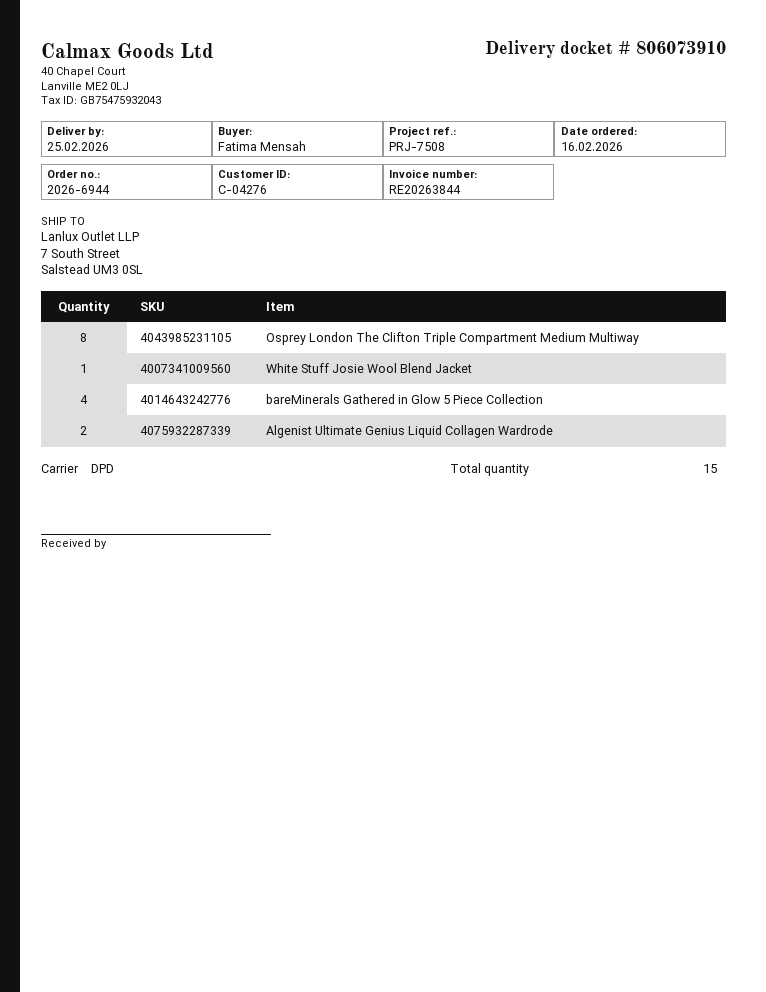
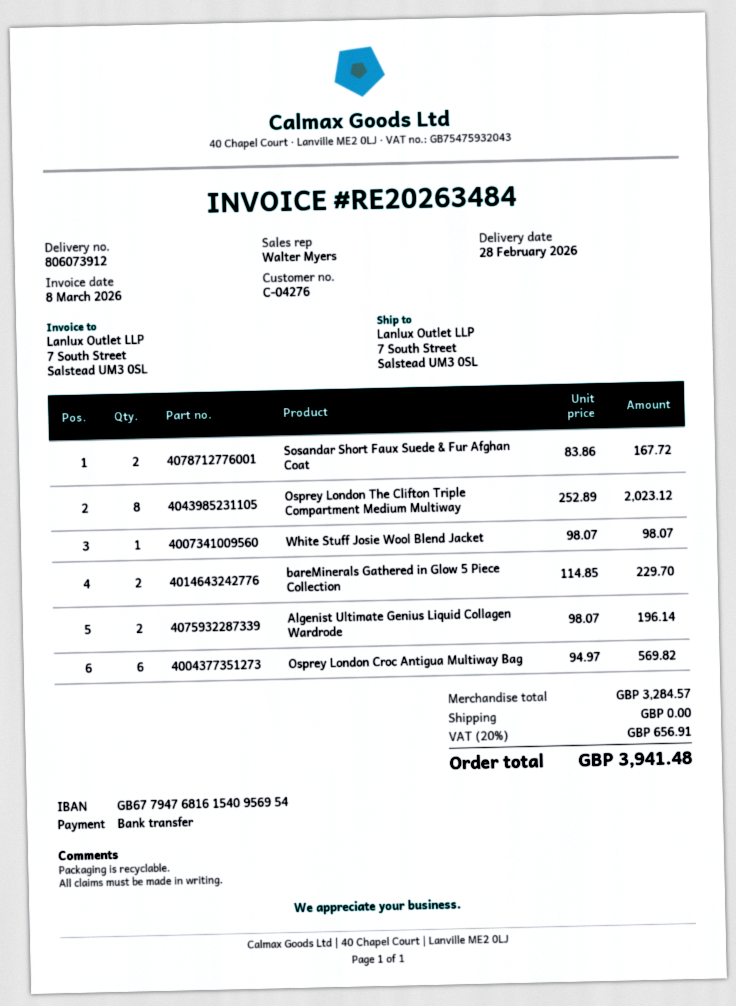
delivery note number: 806073910 -> 806073912
delivery date: 2026-02-25 -> 2026-02-28
invoice number: RE20263844 -> RE20263484
bareMinerals Gathered in Glow 5 Piece Collection: 4 -> 2
Sosandar Short Faux Suede & Fur Afghan Coat: none -> 2
Osprey London Croc Antigua Multiway Bag: none -> 6

